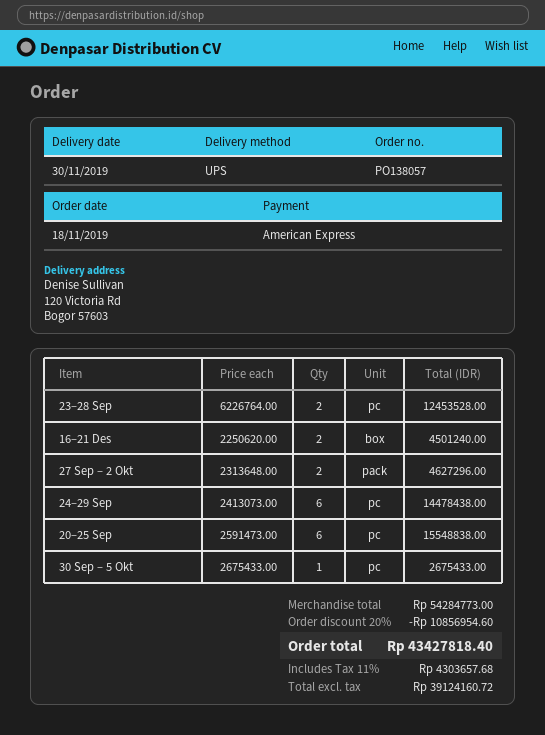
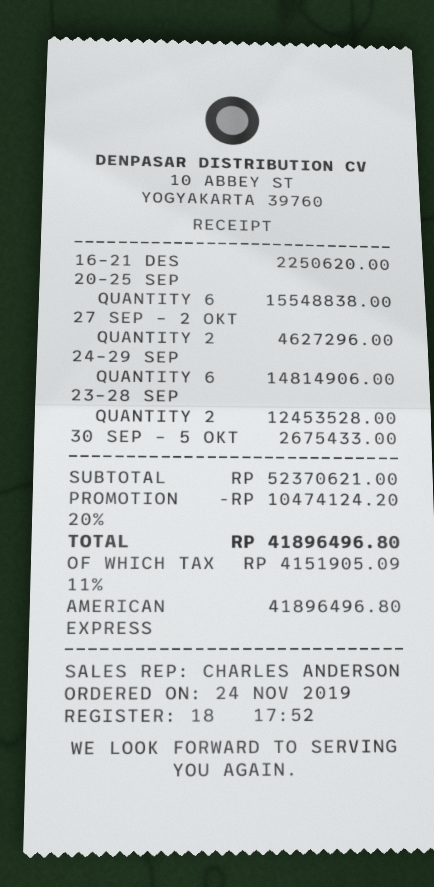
order date: 2019-11-18 -> 2019-11-24
16–21 Des: 2 for 4501240.00 -> 1 for 2250620.00
24–29 Sep: 6 for 14478438.00 -> 6 for 14814906.00
subtotal: 54284773.00 -> 52370621.00
discount: 20% = 10856954.60 -> 20% = 10474124.20
tax: 11% = 4303657.68 -> 11% = 4151905.09
total: 43427818.40 -> 41896496.80

